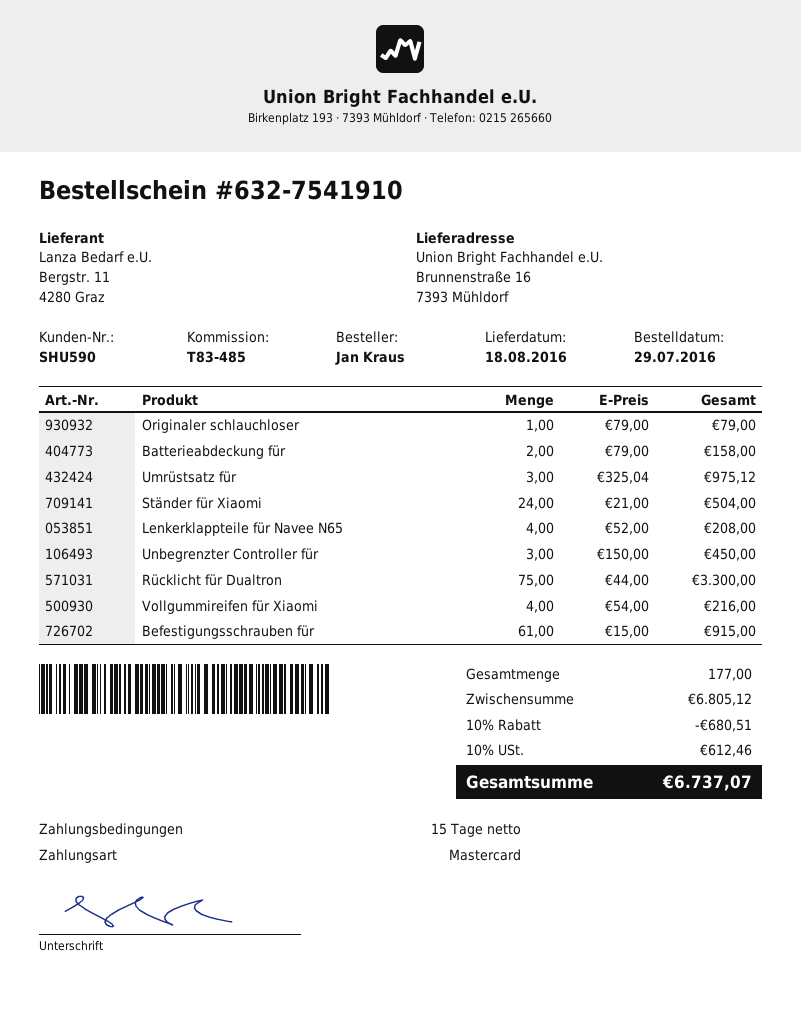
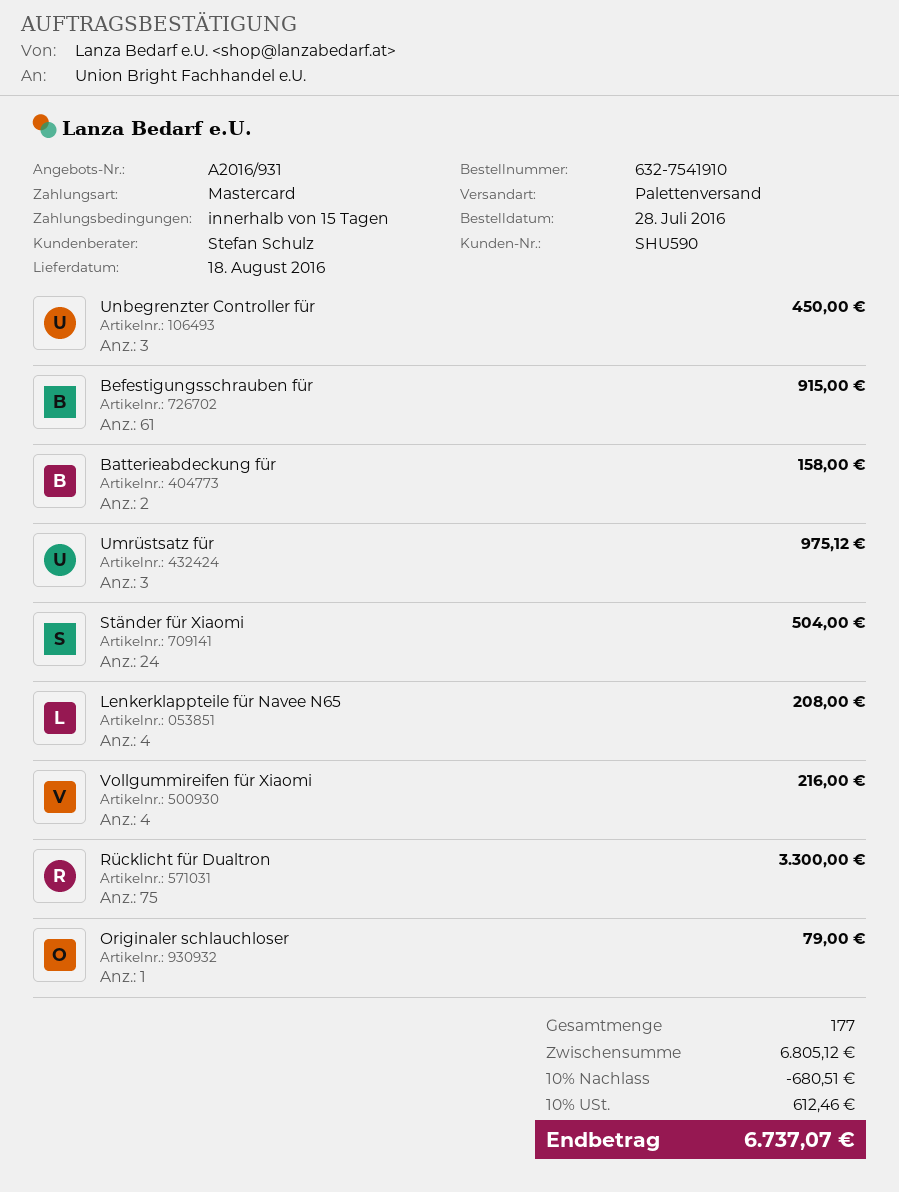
order date: 2016-07-29 -> 2016-07-28

